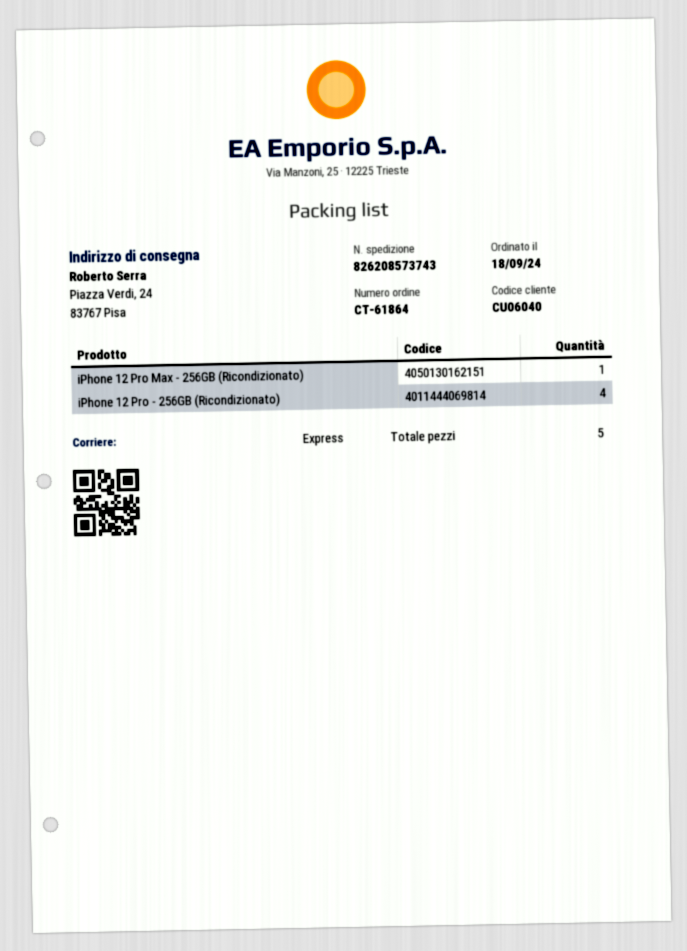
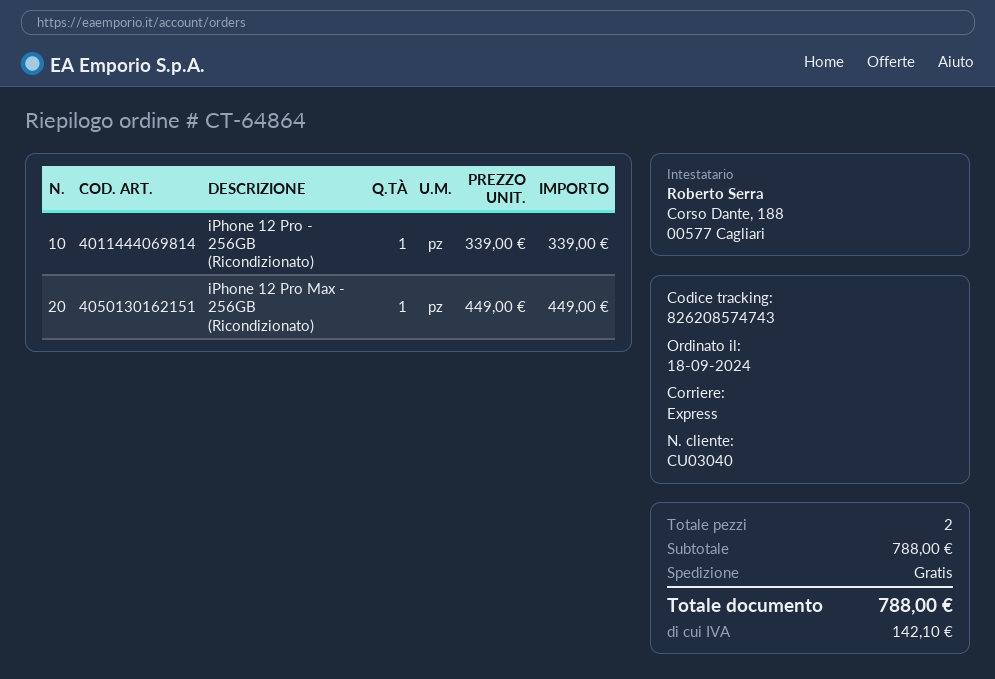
order number: CT-61864 -> CT-64864
customer number: CU06040 -> CU03040
tracking number: 826208573743 -> 826208574743
iPhone 12 Pro - 256GB (Ricondizionato): 4 -> 1
total quantity: 5 -> 2

